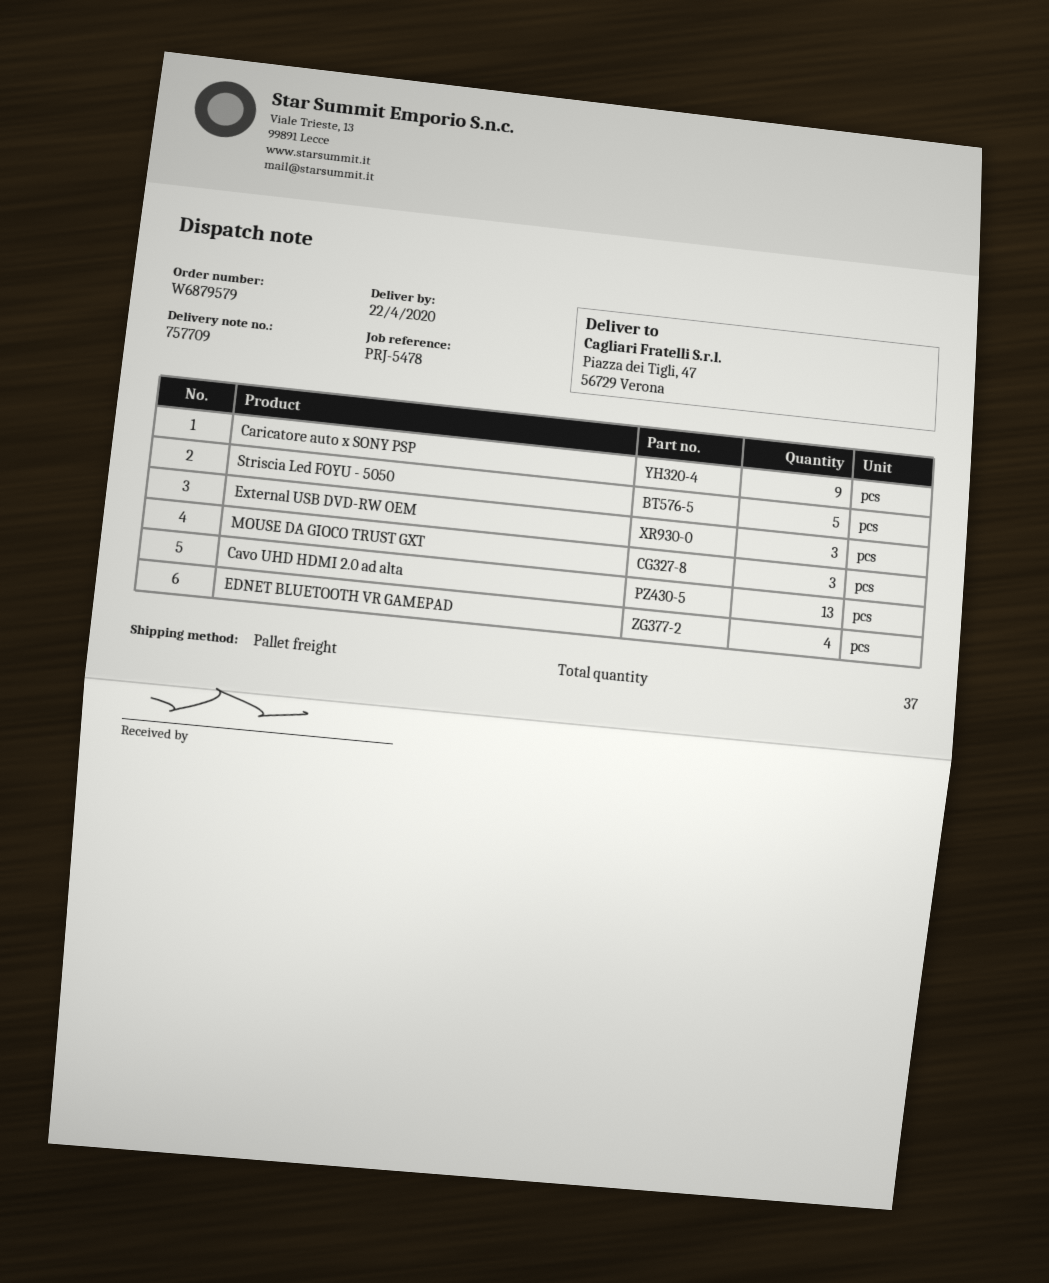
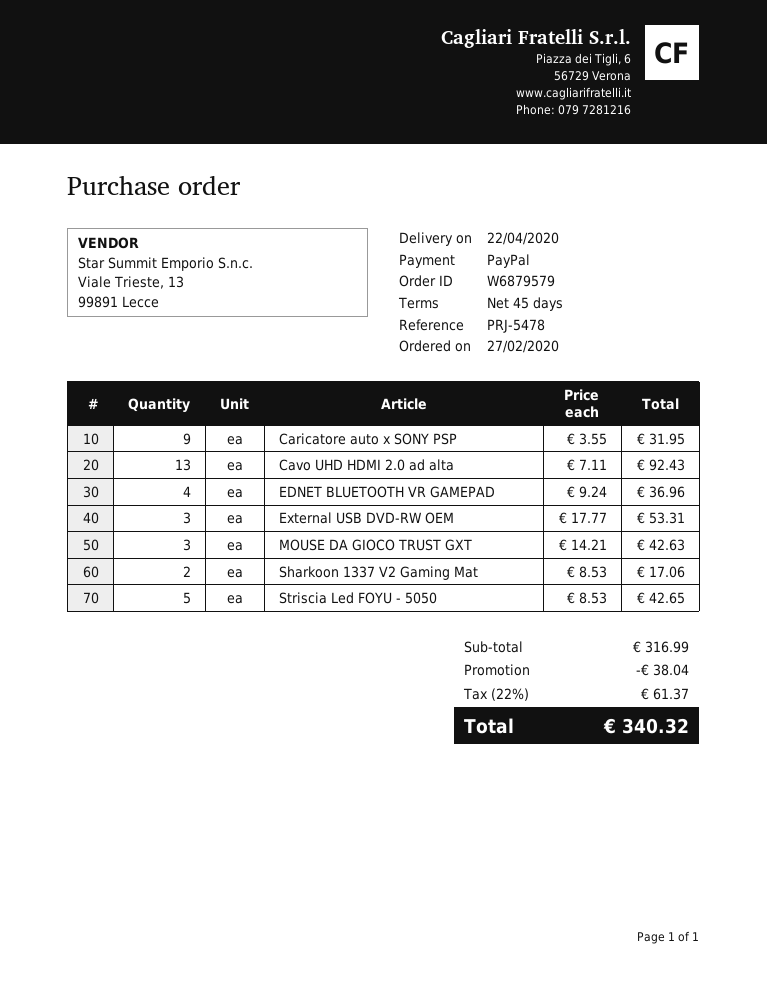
Sharkoon 1337 V2 Gaming Mat: none -> 2

